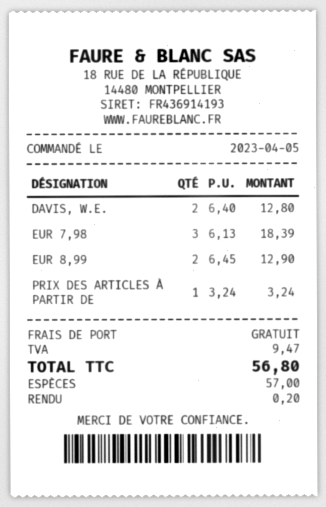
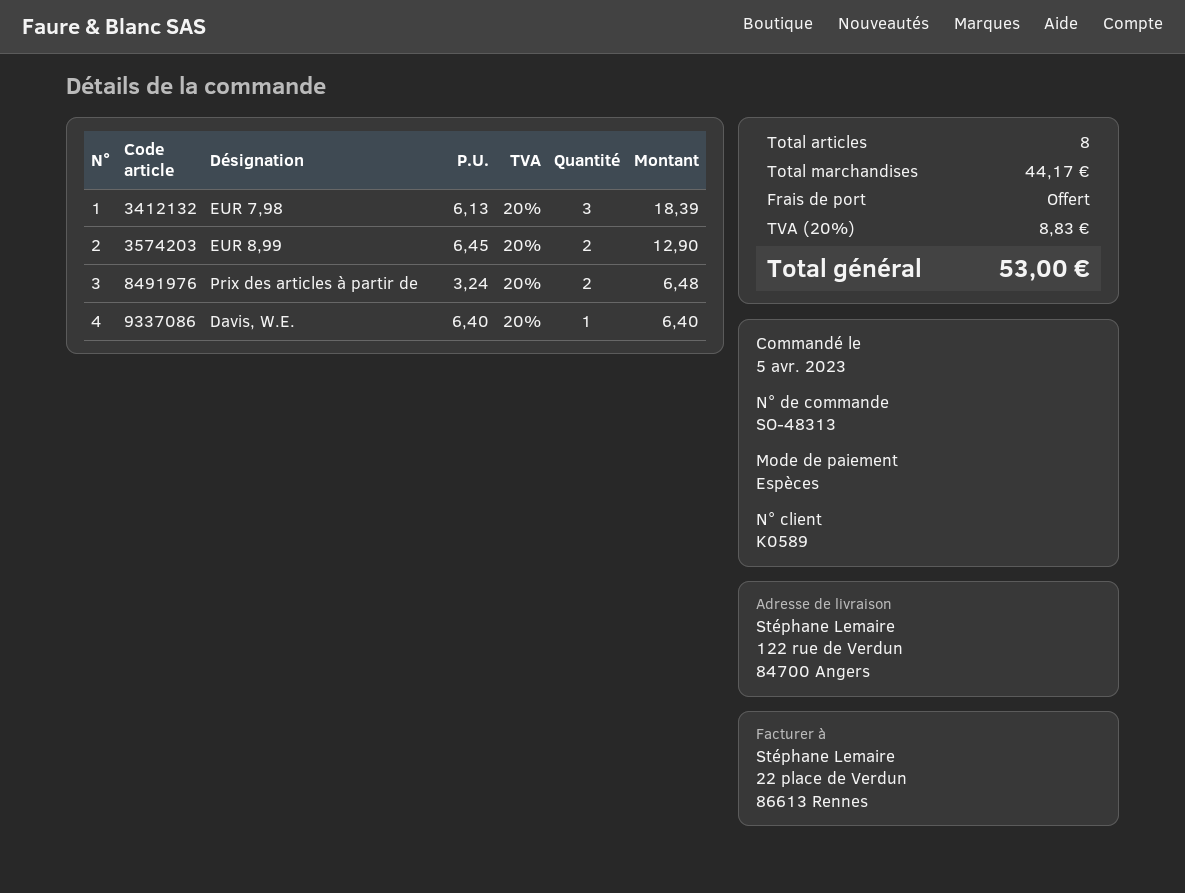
DAVIS, W.E.: 2 x 6.40 = 12.80 -> 1 x 6.40 = 6.40
PRIX DES ARTICLES À PARTIR DE: 1 x 3.24 = 3.24 -> 2 x 3.24 = 6.48
tax: 9.47 -> 8.83
total: 56.80 -> 53.00

